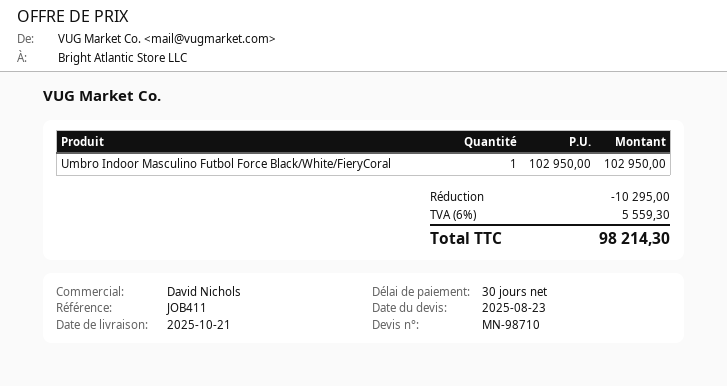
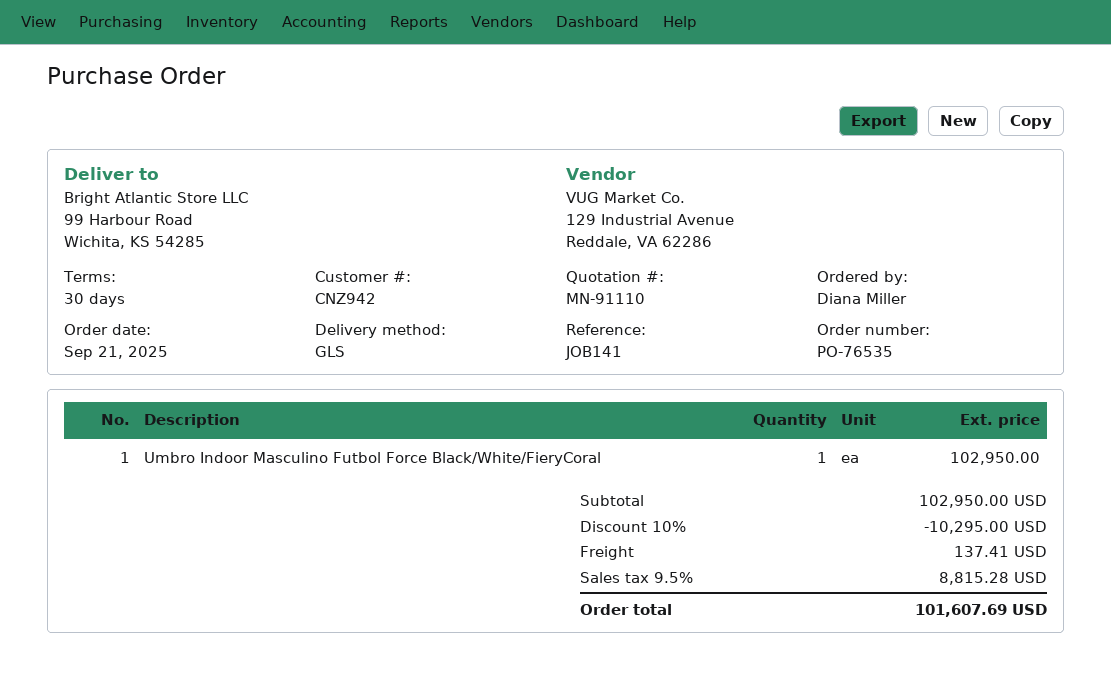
quote number: MN-98710 -> MN-91110
reference: JOB411 -> JOB141
shipping: none -> 137.41
tax: 6% = 5559.30 -> 9.5% = 8815.28
total: 98214.30 -> 101607.69

